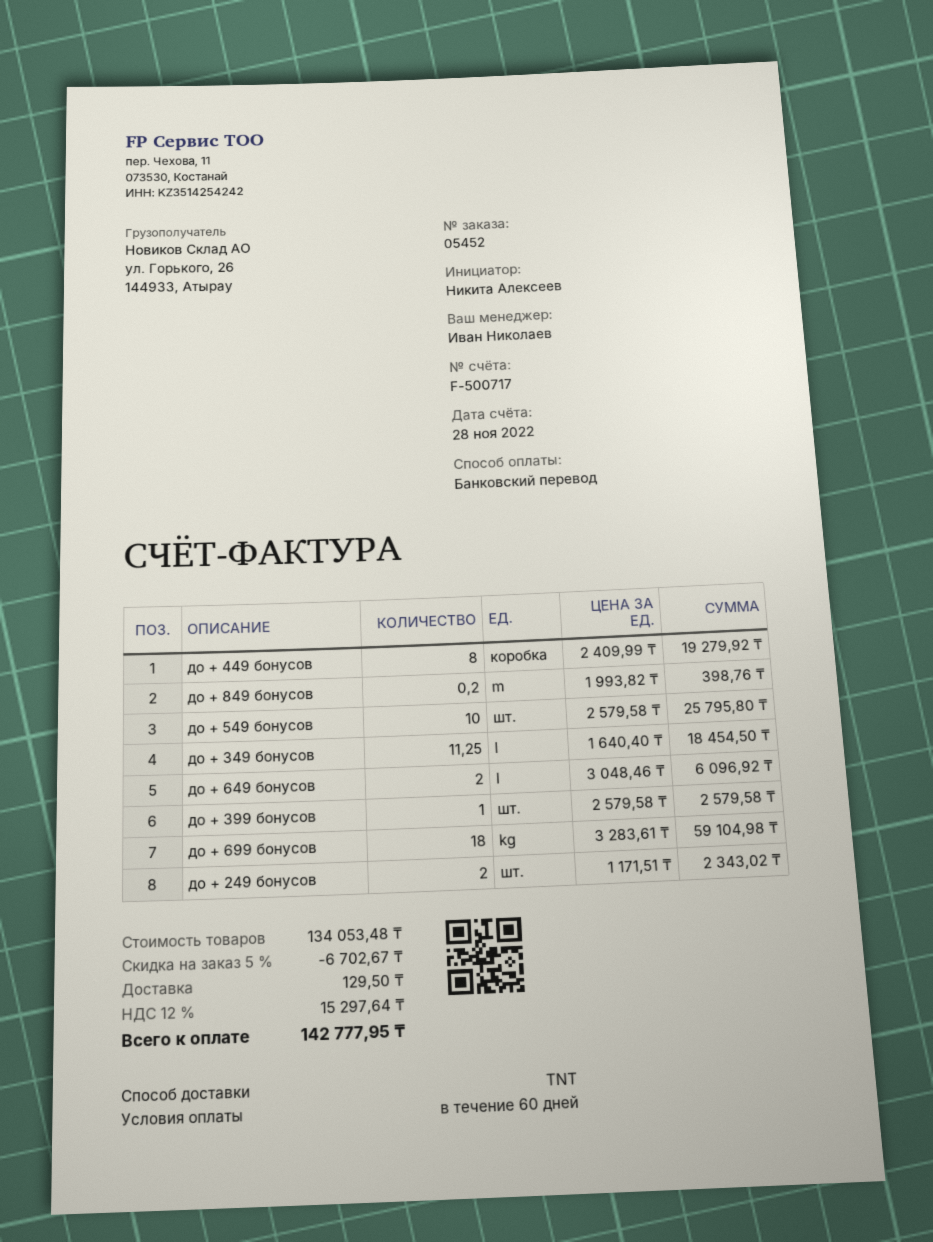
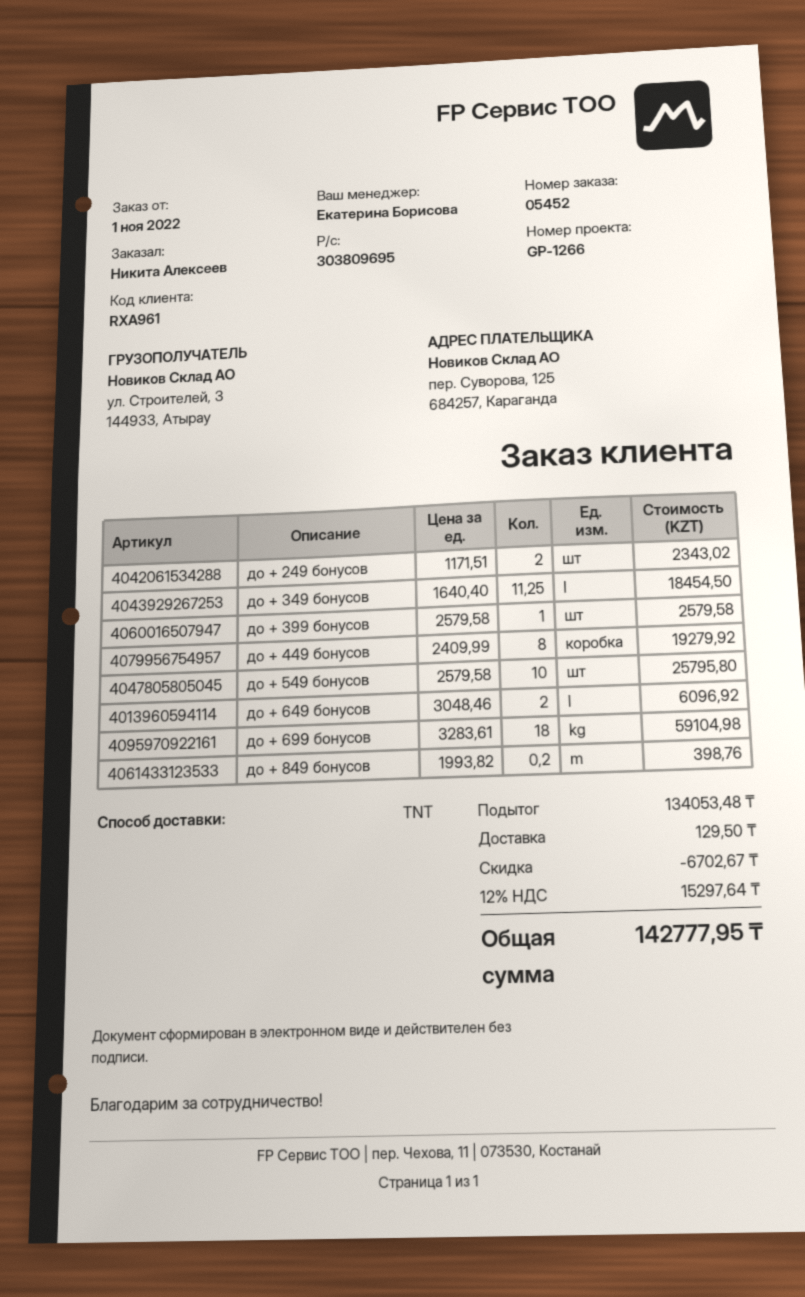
sales rep: Иван Николаев -> Екатерина Борисова
ship to: ул. Горького, 26, 144933, Атырау -> ул. Строителей, 3, 144933, Атырау

